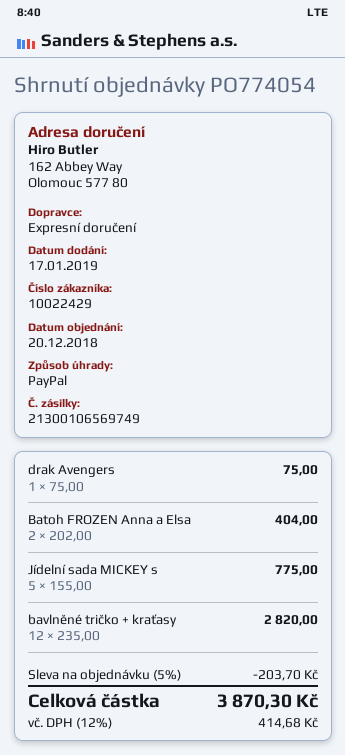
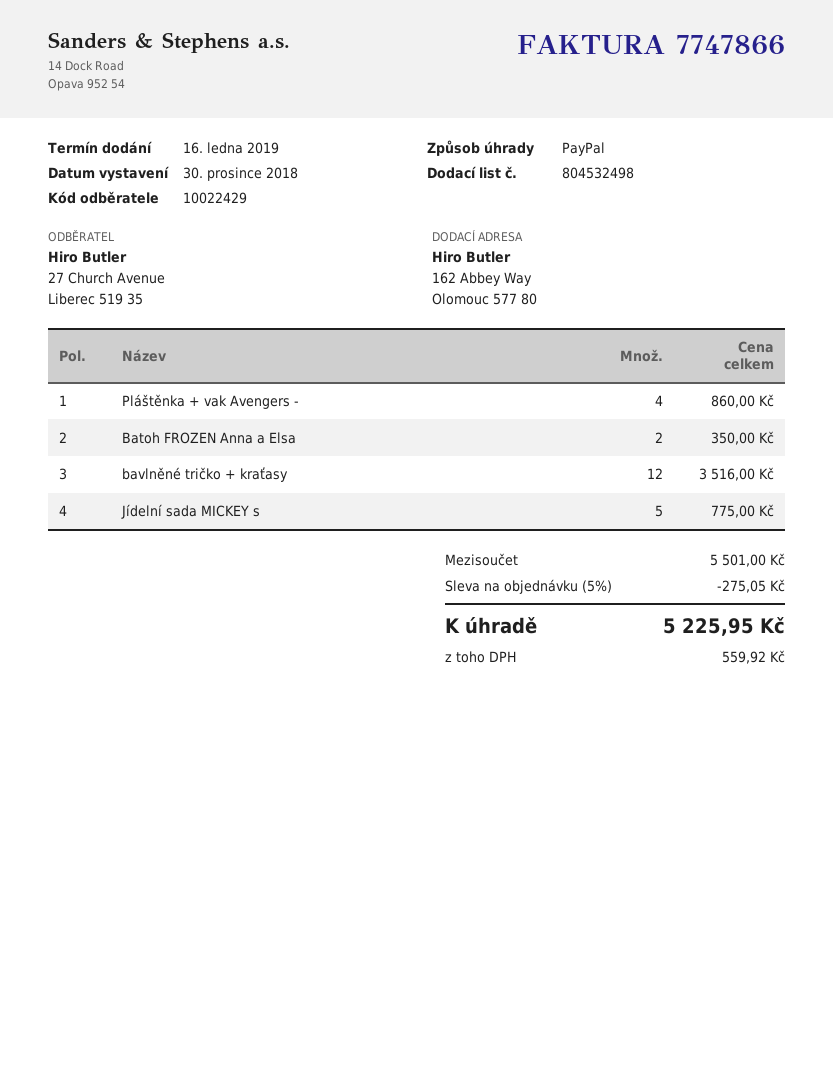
delivery date: 2019-01-17 -> 2019-01-16
drak Avengers: 1 for 75.00 -> none
Batoh FROZEN Anna a Elsa: 2 for 404.00 -> 2 for 350.00
bavlněné tričko + kraťasy: 12 for 2820.00 -> 12 for 3516.00
Pláštěnka + vak Avengers -: none -> 4 for 860.00
discount: 5% = 203.70 -> 5% = 275.05
tax: 414.68 -> 559.92
total: 3870.30 -> 5225.95

